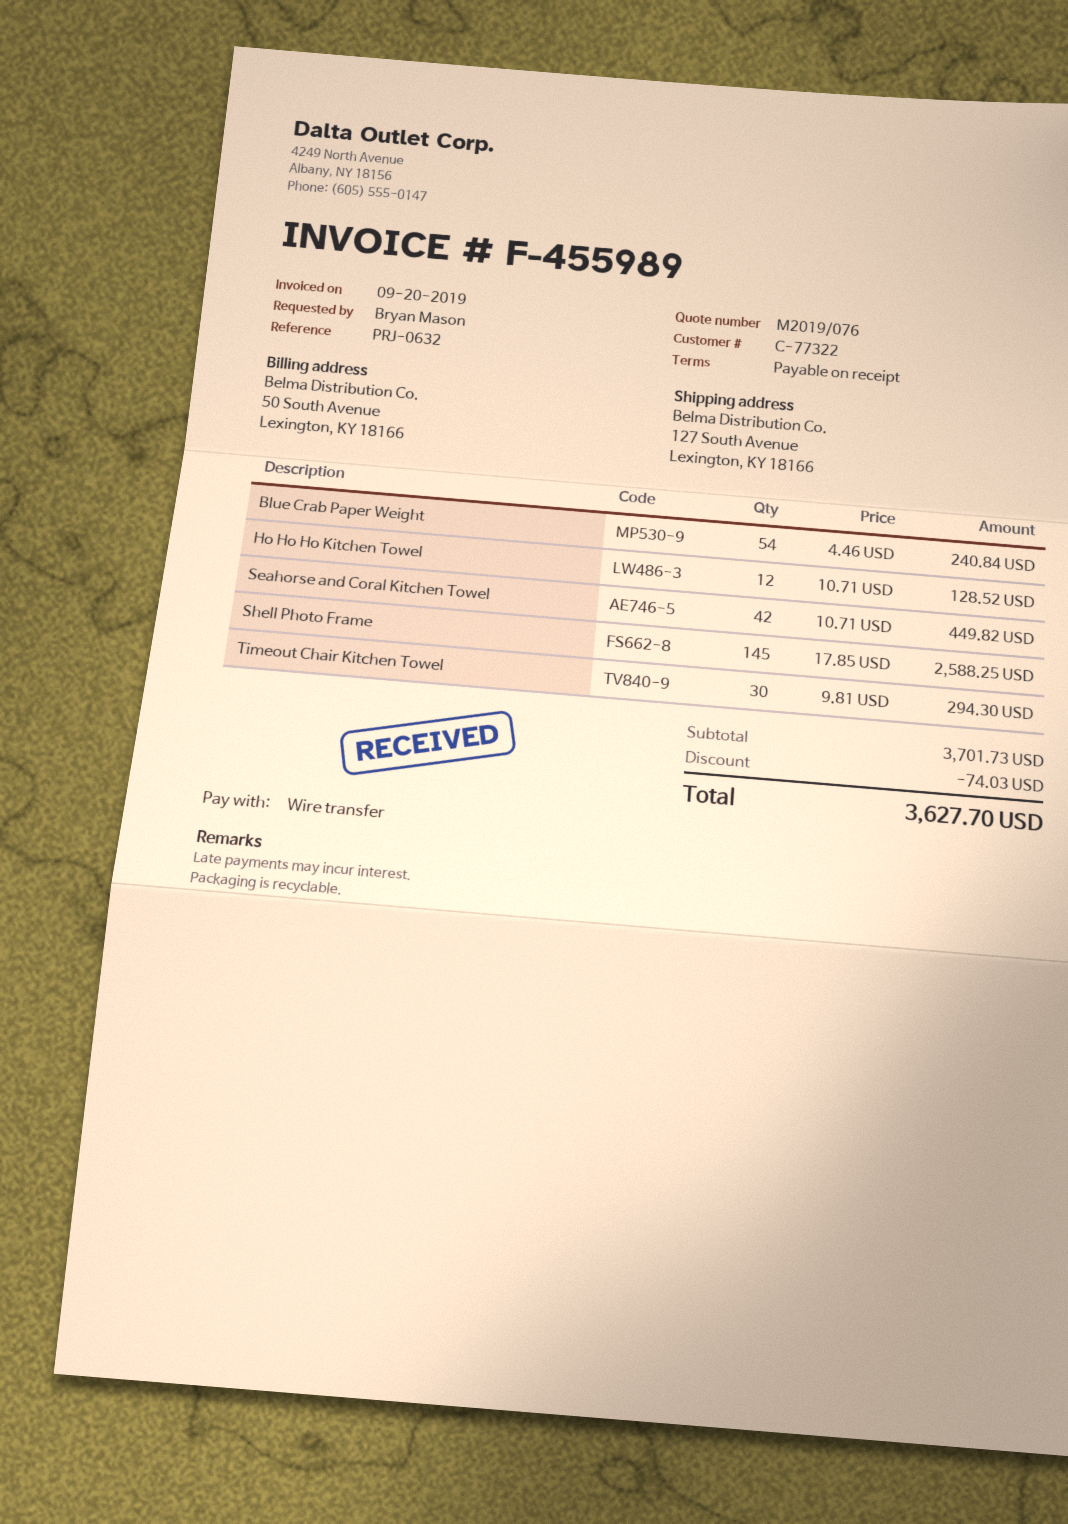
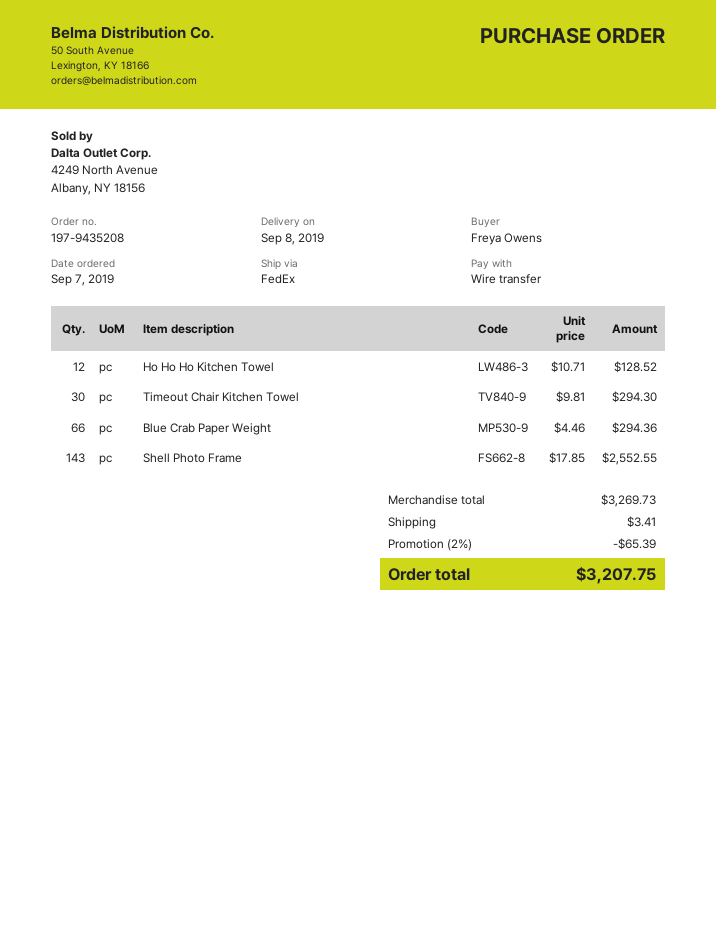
ordered by: Bryan Mason -> Freya Owens
Blue Crab Paper Weight: 54 x 4.46 = 240.84 -> 66 x 4.46 = 294.36
Seahorse and Coral Kitchen Towel: 42 x 10.71 = 449.82 -> none
Shell Photo Frame: 145 x 17.85 = 2588.25 -> 143 x 17.85 = 2552.55
subtotal: 3701.73 -> 3269.73
discount: 74.03 -> 65.39
shipping: none -> 3.41
total: 3627.70 -> 3207.75

